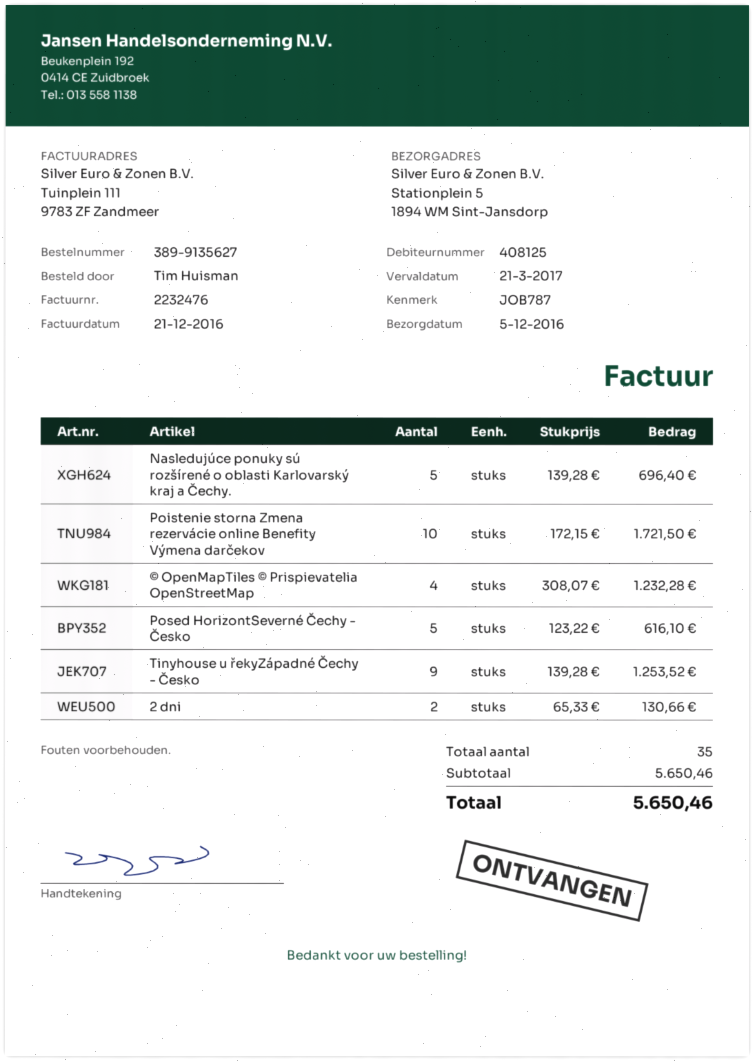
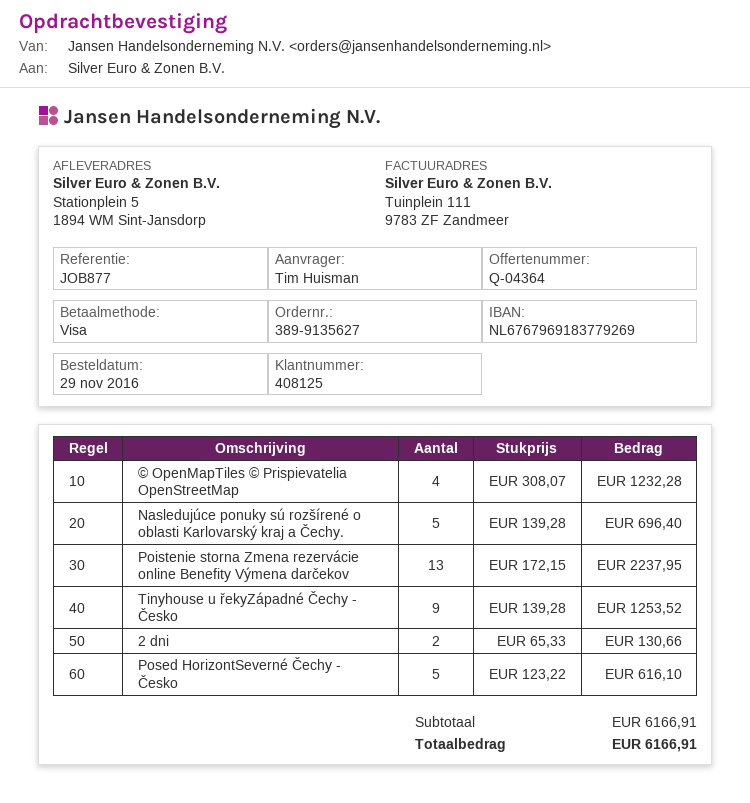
reference: JOB787 -> JOB877
Poistenie storna Zmena rezervácie online Benefity Výmena darčekov: 10 x 172.15 = 1721.50 -> 13 x 172.15 = 2237.95
subtotal: 5650.46 -> 6166.91
total: 5650.46 -> 6166.91

